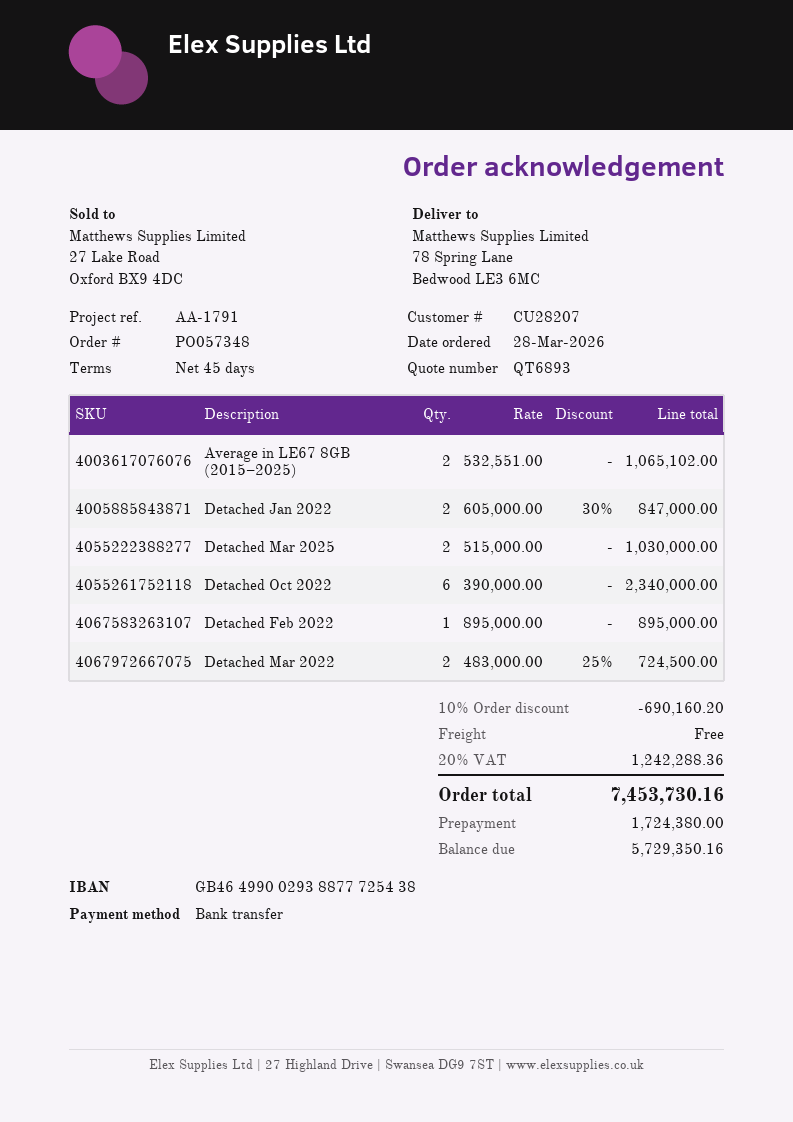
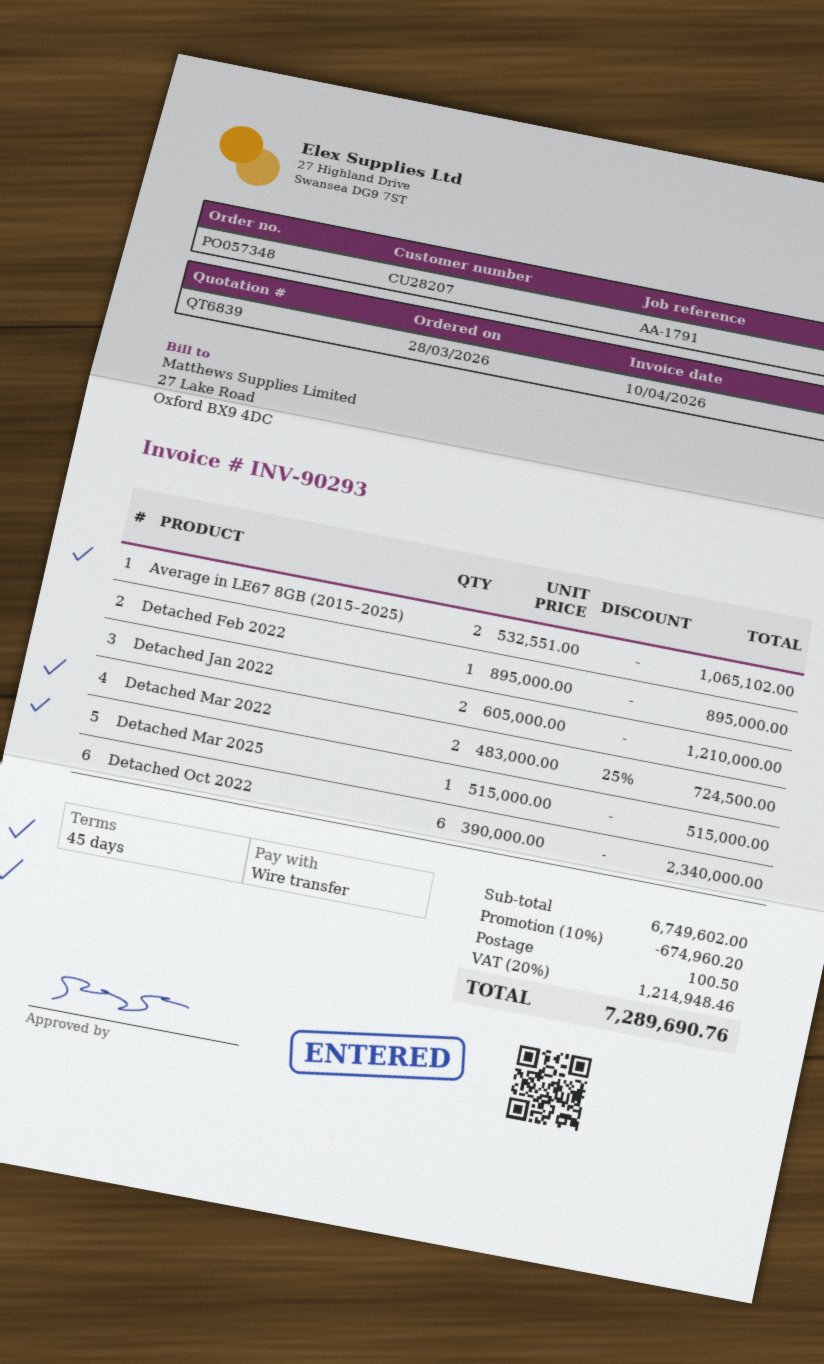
quote number: QT6893 -> QT6839
Detached Jan 2022: 2 x 605000.00 - 30% = 847000.00 -> 2 x 605000.00 = 1210000.00
Detached Mar 2025: 2 x 515000.00 = 1030000.00 -> 1 x 515000.00 = 515000.00
discount: 10% = 690160.20 -> 10% = 674960.20
shipping: 0.00 -> 100.50
tax: 20% = 1242288.36 -> 20% = 1214948.46
total: 7453730.16 -> 7289690.76

